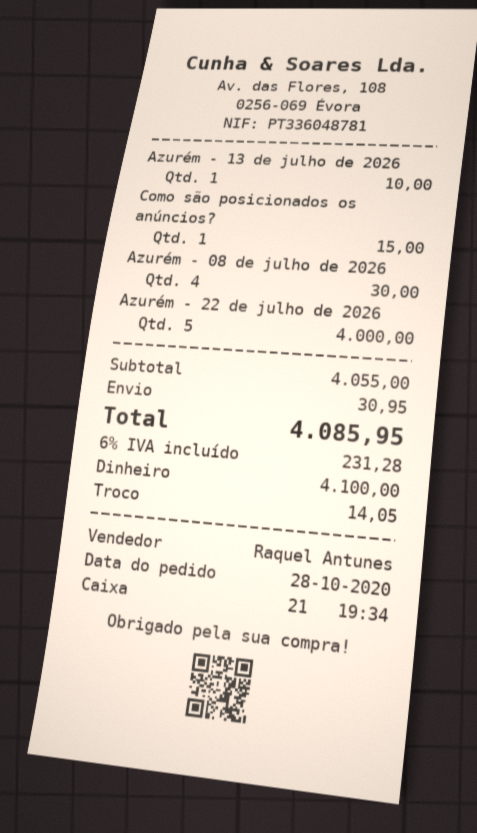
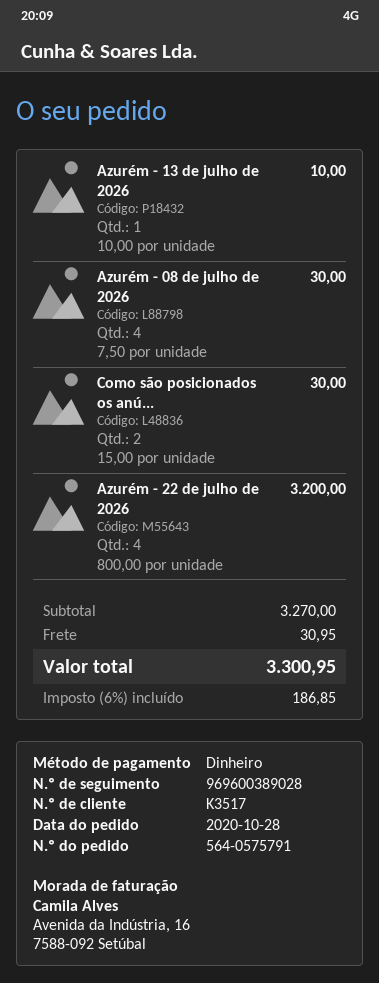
Como são posicionados os anúncios?: 1 for 15.00 -> 2 for 30.00
Azurém - 22 de julho de 2026: 5 for 4000.00 -> 4 for 3200.00
subtotal: 4055.00 -> 3270.00
tax: 6% = 231.28 -> 6% = 186.85
total: 4085.95 -> 3300.95

